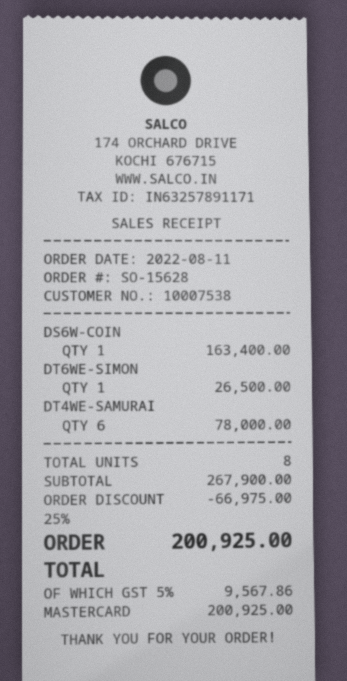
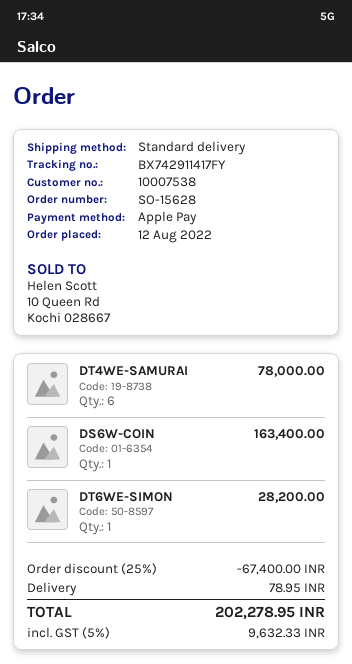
order date: 2022-08-11 -> 2022-08-12
payment method: Mastercard -> Apple Pay
DT6WE-SIMON: 1 for 26500.00 -> 1 for 28200.00
discount: 25% = 66975.00 -> 25% = 67400.00
shipping: none -> 78.95
tax: 5% = 9567.86 -> 5% = 9632.33
total: 200925.00 -> 202278.95

